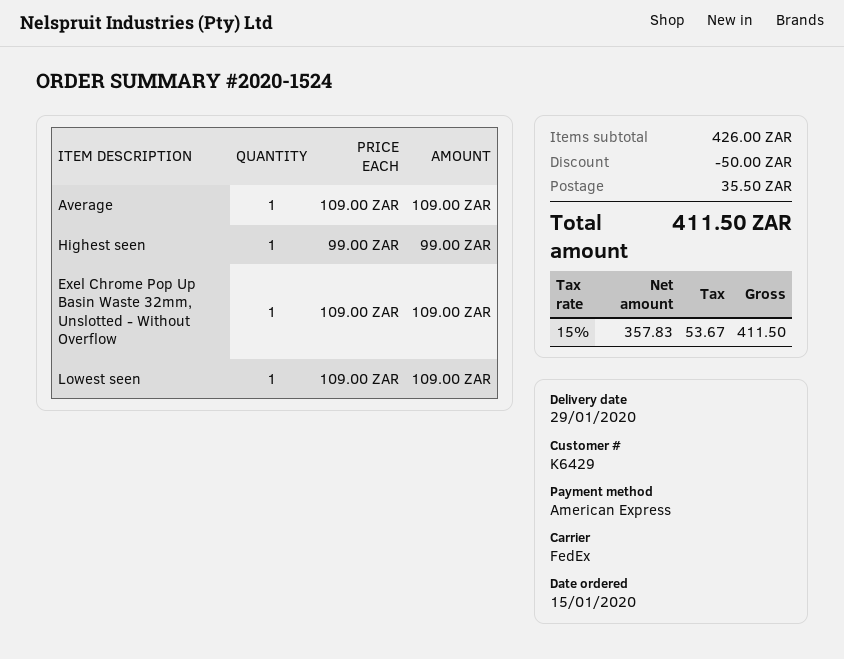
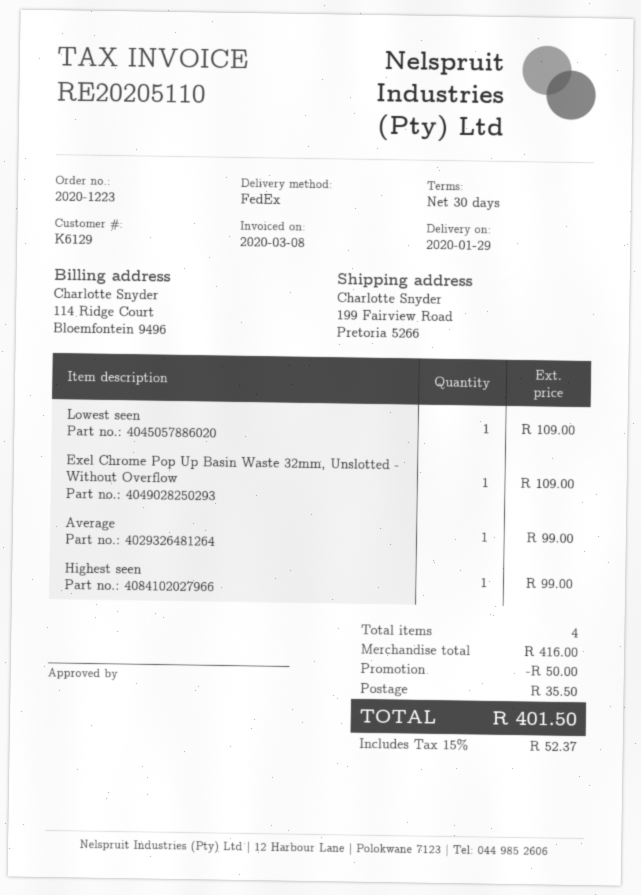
order number: 2020-1524 -> 2020-1223
customer number: K6429 -> K6129
Average: 1 for 109.00 -> 1 for 99.00
subtotal: 426.00 -> 416.00
tax: 15% = 53.67 -> 15% = 52.37
total: 411.50 -> 401.50

